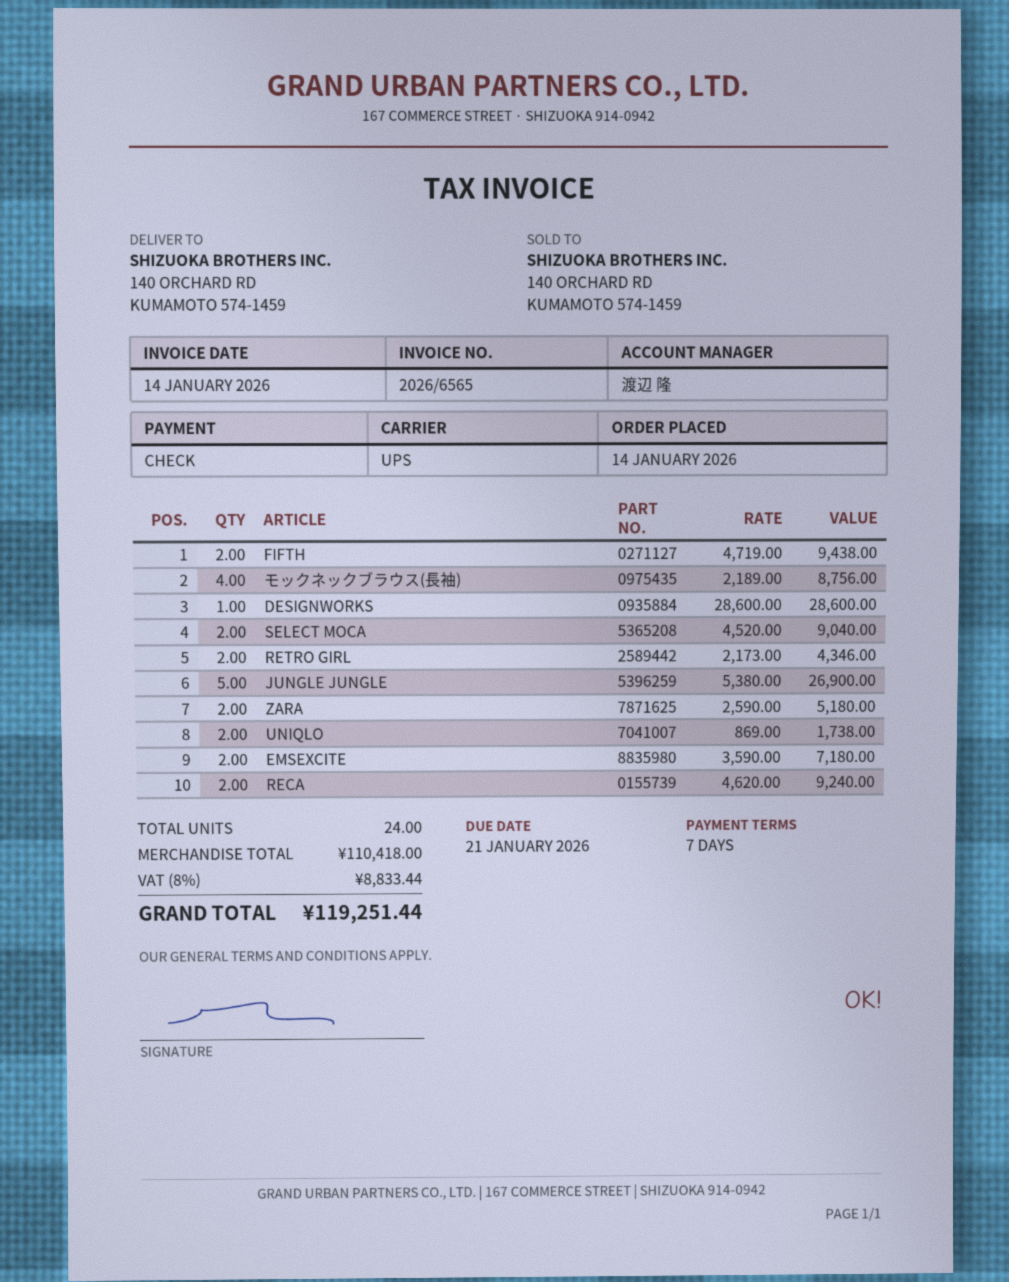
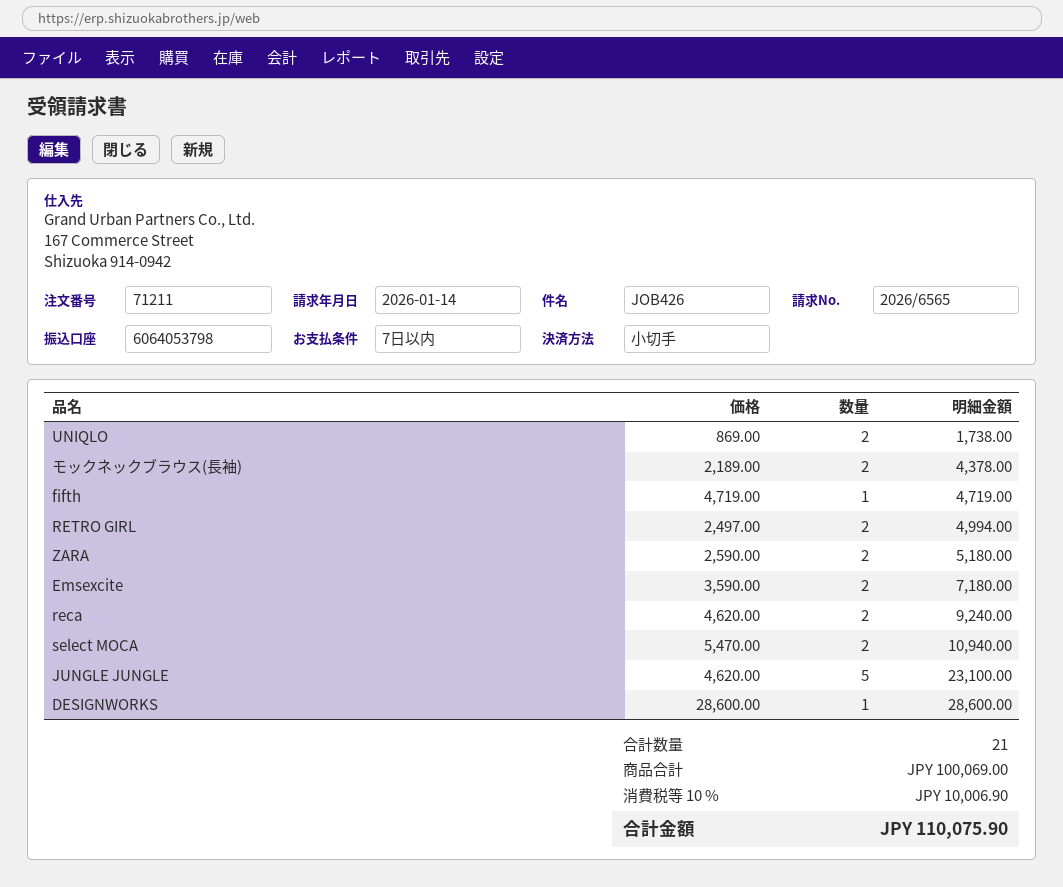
FIFTH: 2 x 4719.00 = 9438.00 -> 1 x 4719.00 = 4719.00
モックネックブラウス(長袖): 4 x 2189.00 = 8756.00 -> 2 x 2189.00 = 4378.00
SELECT MOCA: 2 x 4520.00 = 9040.00 -> 2 x 5470.00 = 10940.00
RETRO GIRL: 2 x 2173.00 = 4346.00 -> 2 x 2497.00 = 4994.00
JUNGLE JUNGLE: 5 x 5380.00 = 26900.00 -> 5 x 4620.00 = 23100.00
total quantity: 24 -> 21
subtotal: 110418.00 -> 100069.00
tax: 8% = 8833.44 -> 10% = 10006.90
total: 119251.44 -> 110075.90

